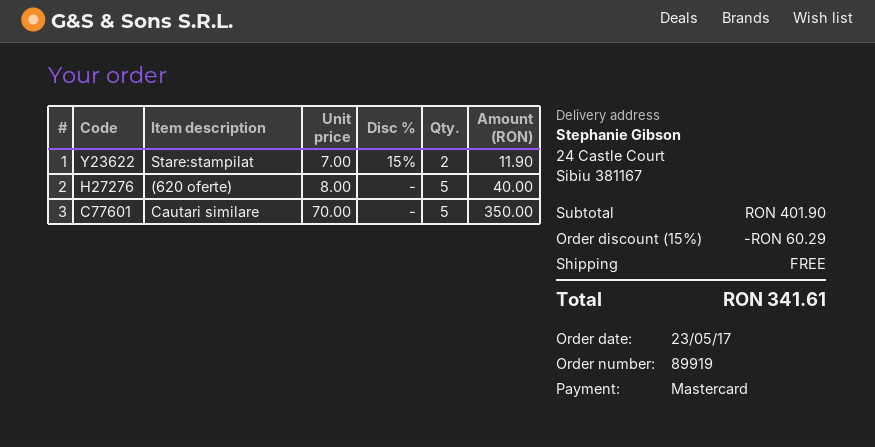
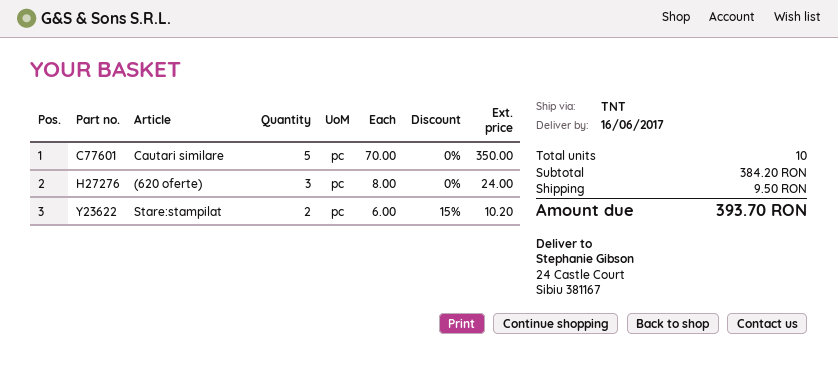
Stare:stampilat: 2 x 7.00 - 15% = 11.90 -> 2 x 6.00 - 15% = 10.20
(620 oferte): 5 x 8.00 = 40.00 -> 3 x 8.00 = 24.00
subtotal: 401.90 -> 384.20
discount: 15% = 60.29 -> none
shipping: 0.00 -> 9.50
total: 341.61 -> 393.70

